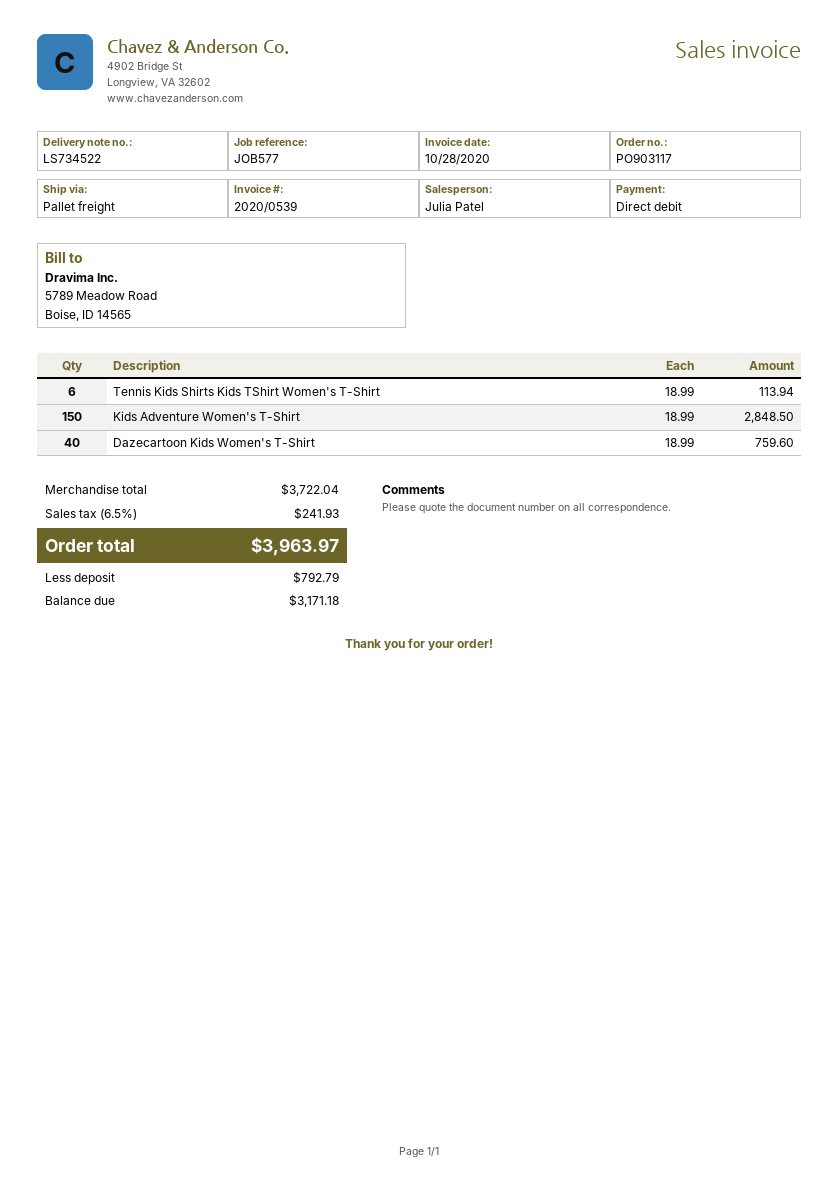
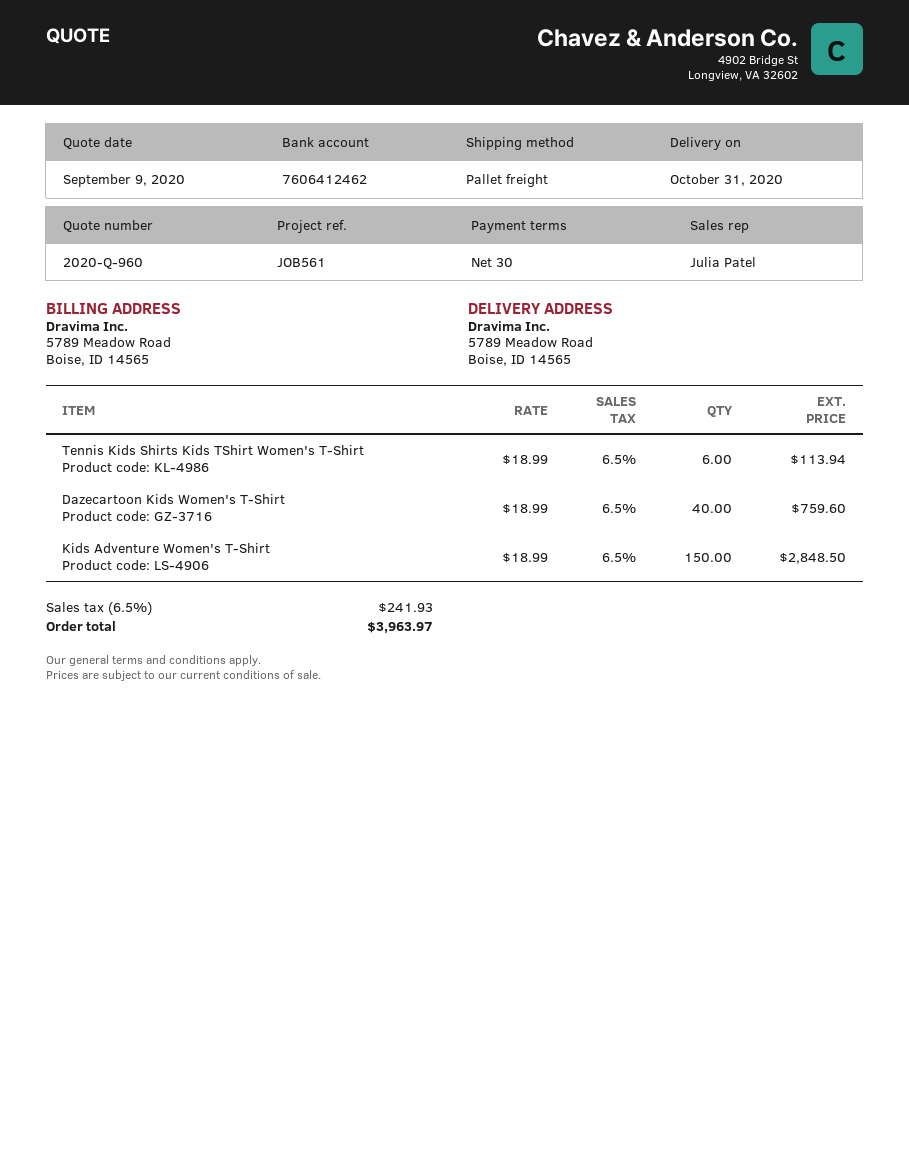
reference: JOB577 -> JOB561

